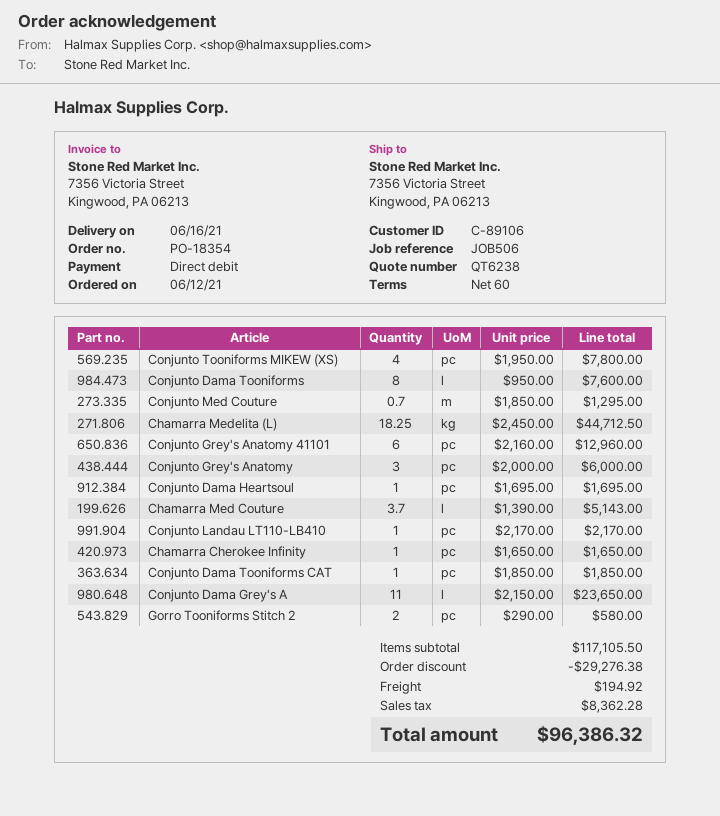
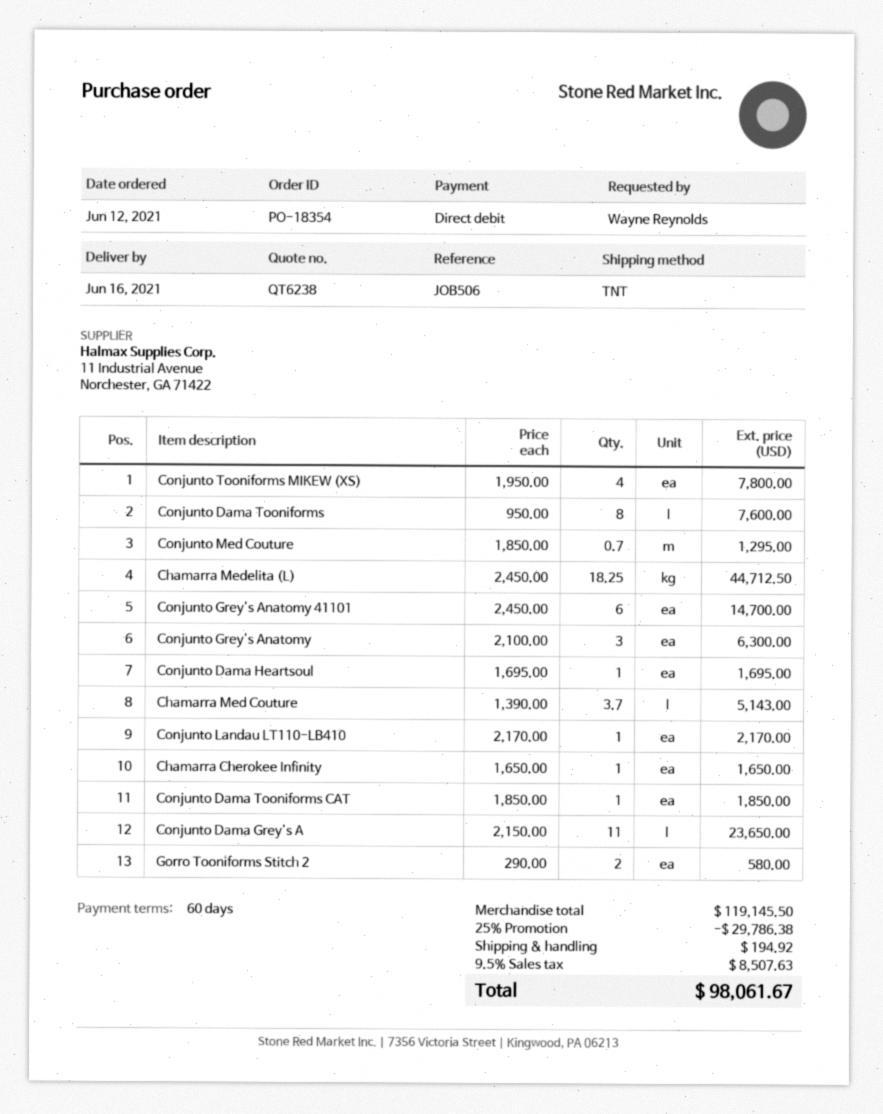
Conjunto Grey's Anatomy 41101: 6 x 2160.00 = 12960.00 -> 6 x 2450.00 = 14700.00
Conjunto Grey's Anatomy: 3 x 2000.00 = 6000.00 -> 3 x 2100.00 = 6300.00
subtotal: 117105.50 -> 119145.50
discount: 29276.38 -> 29786.38
tax: 8362.28 -> 8507.63
total: 96386.32 -> 98061.67

